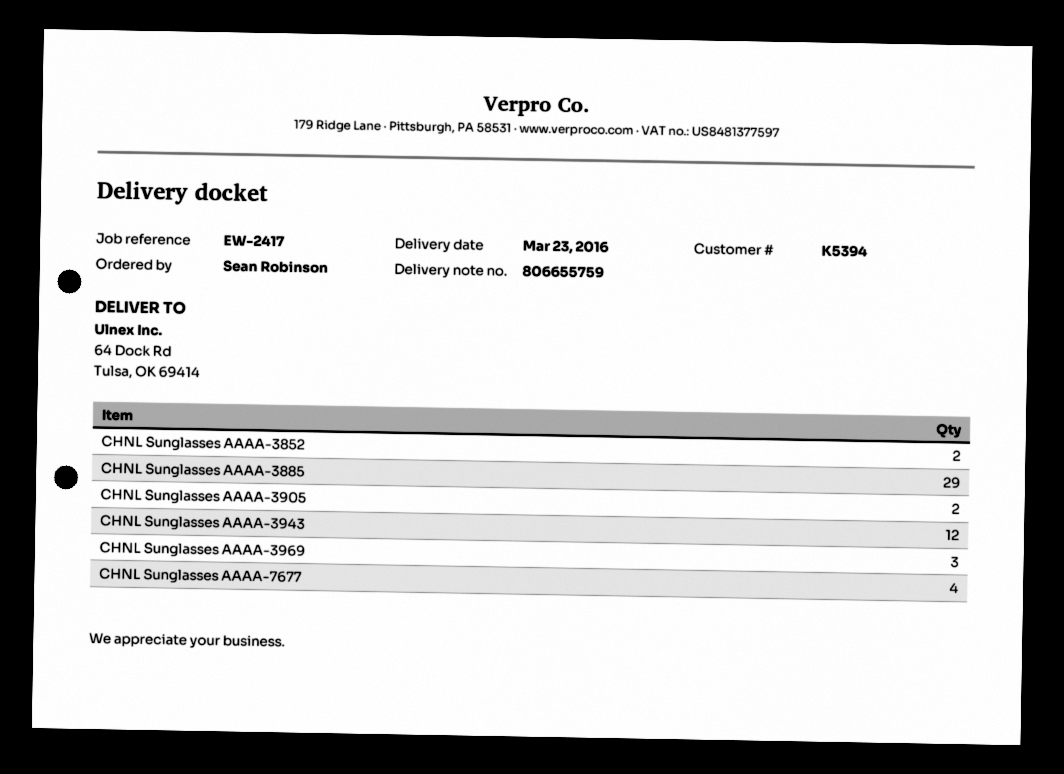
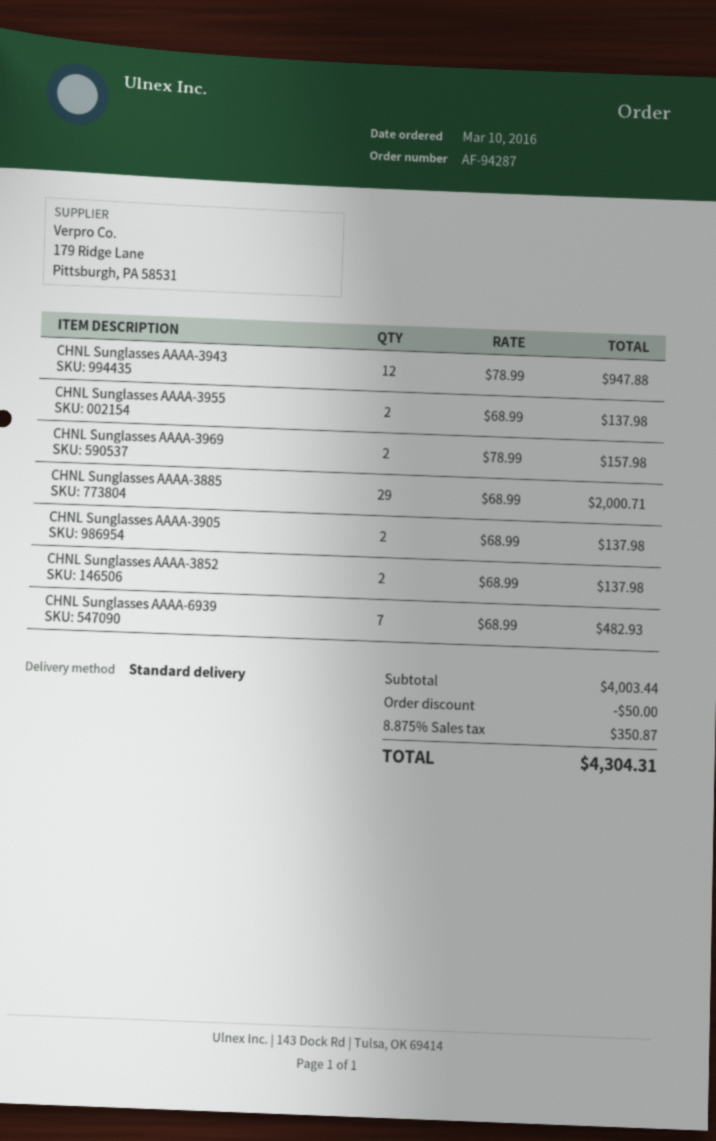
CHNL Sunglasses AAAA-3969: 3 -> 2
CHNL Sunglasses AAAA-7677: 4 -> none
CHNL Sunglasses AAAA-3955: none -> 2
CHNL Sunglasses AAAA-6939: none -> 7

